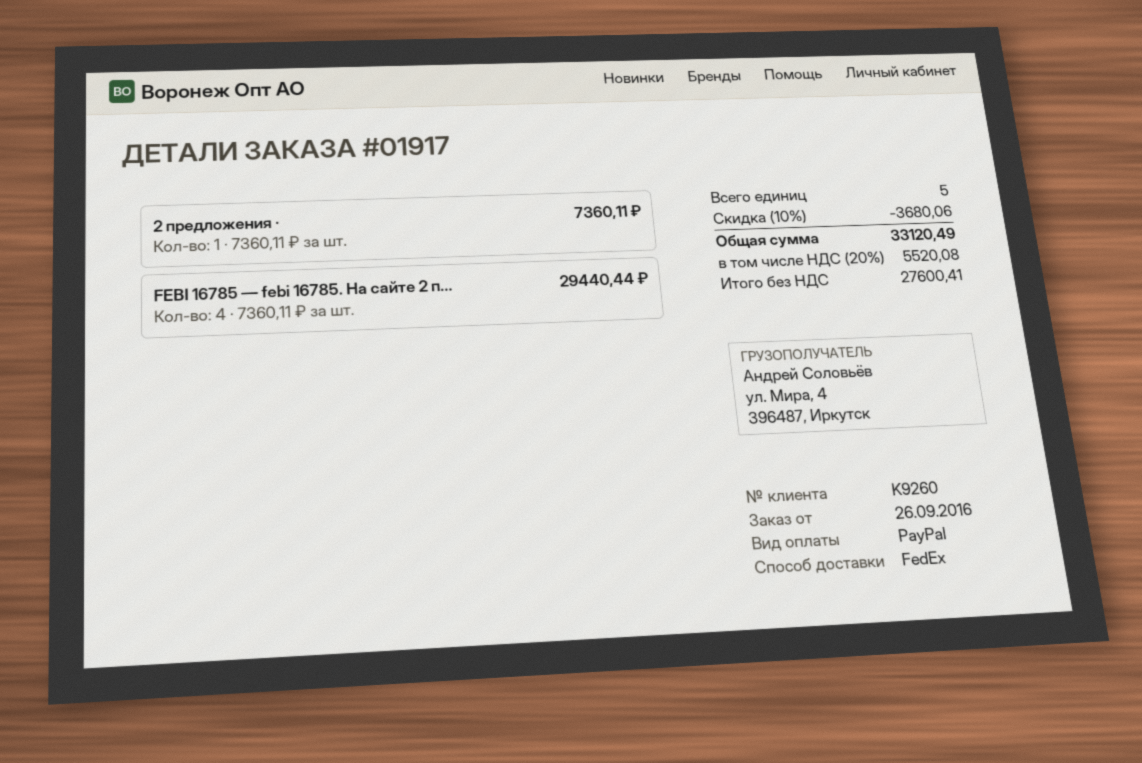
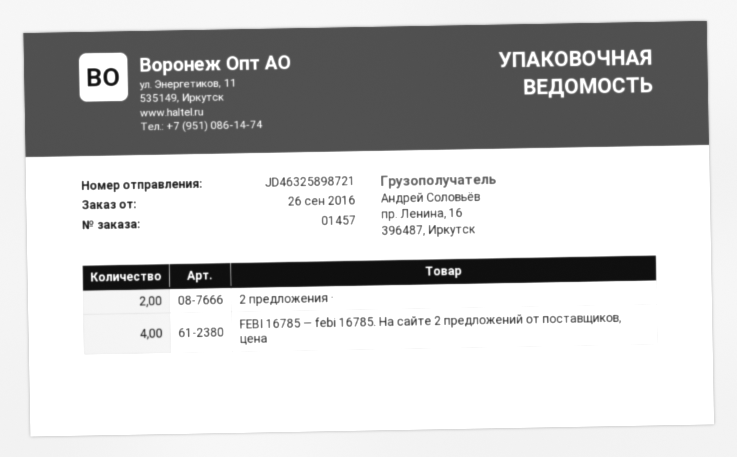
order number: 01917 -> 01457
ship to: ул. Мира, 4, 396487, Иркутск -> пр. Ленина, 16, 396487, Иркутск
2 предложения ·: 1 -> 2

